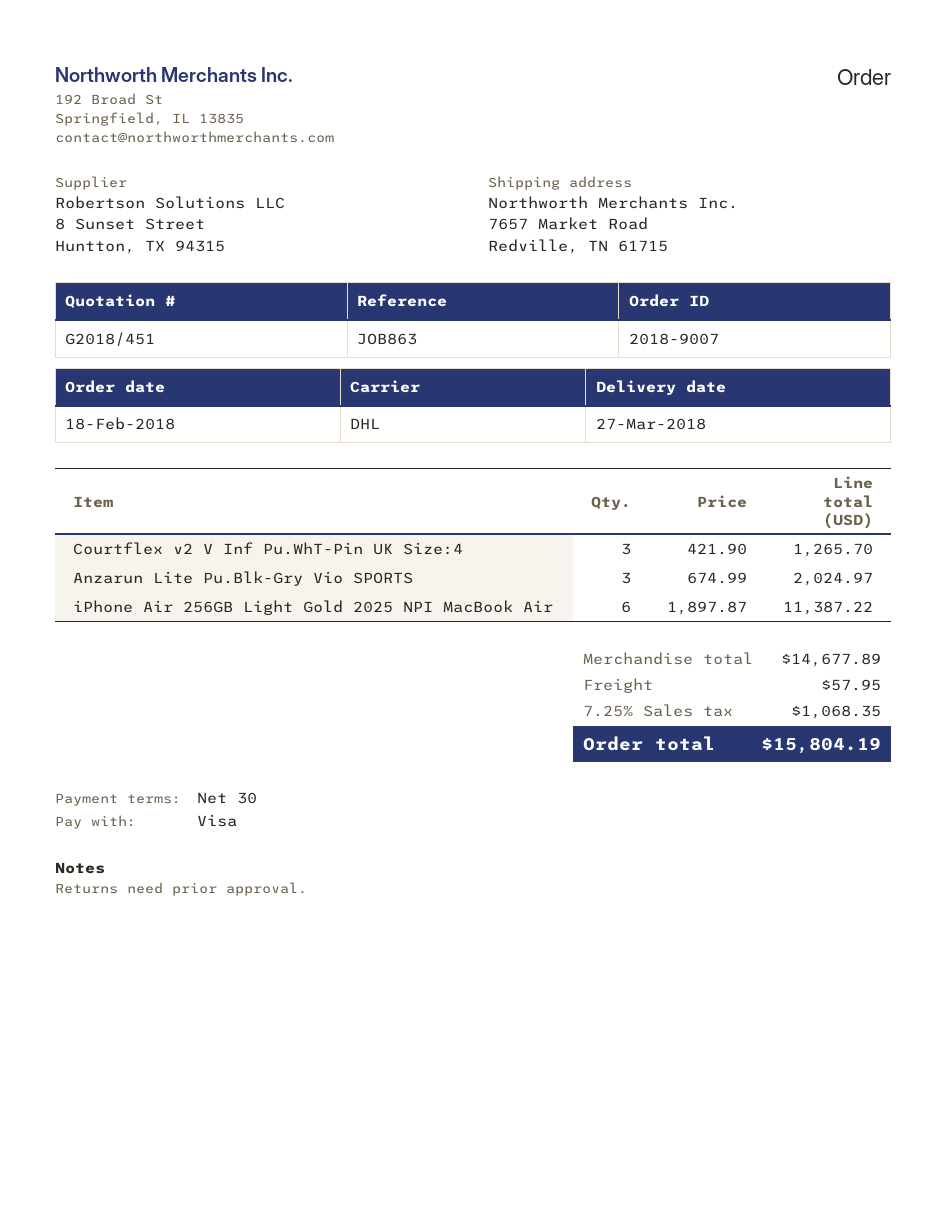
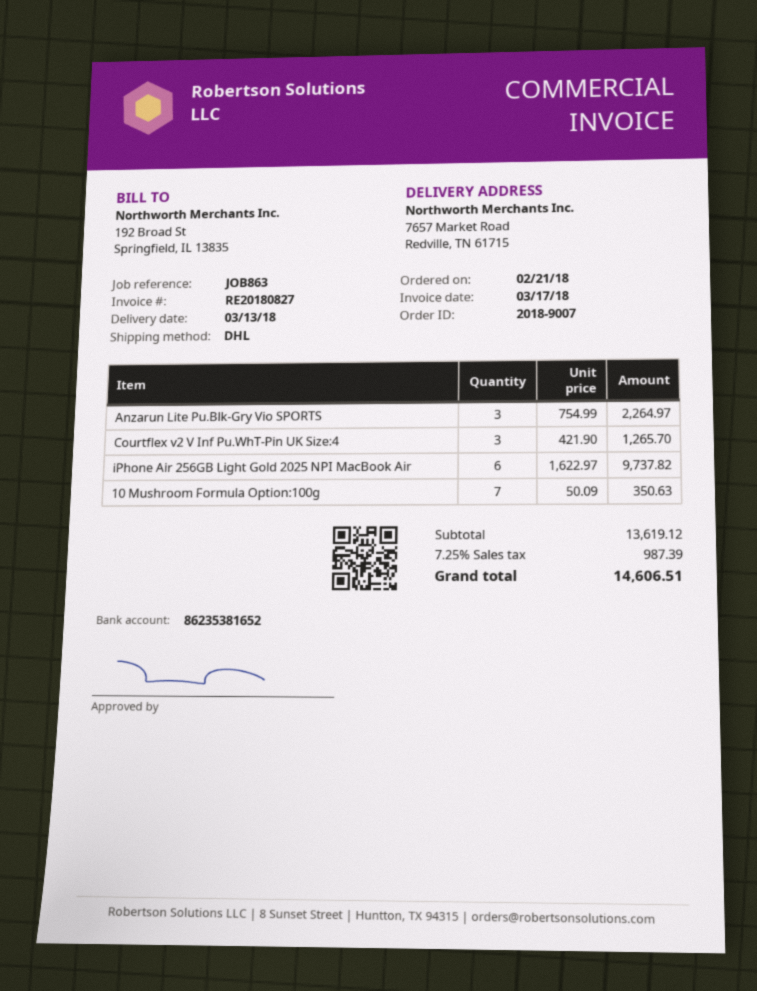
order date: 2018-02-18 -> 2018-02-21
delivery date: 2018-03-27 -> 2018-03-13
Anzarun Lite Pu.Blk-Gry Vio SPORTS: 3 x 674.99 = 2024.97 -> 3 x 754.99 = 2264.97
iPhone Air 256GB Light Gold 2025 NPI MacBook Air: 6 x 1897.87 = 11387.22 -> 6 x 1622.97 = 9737.82
10 Mushroom Formula Option:100g: none -> 7 x 50.09 = 350.63
subtotal: 14677.89 -> 13619.12
shipping: 57.95 -> none
tax: 7.25% = 1068.35 -> 7.25% = 987.39
total: 15804.19 -> 14606.51

